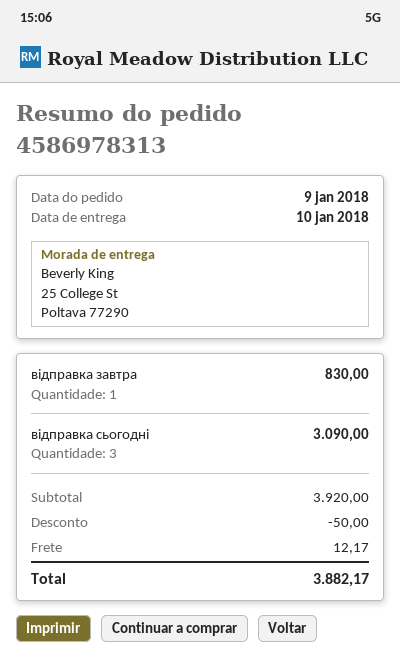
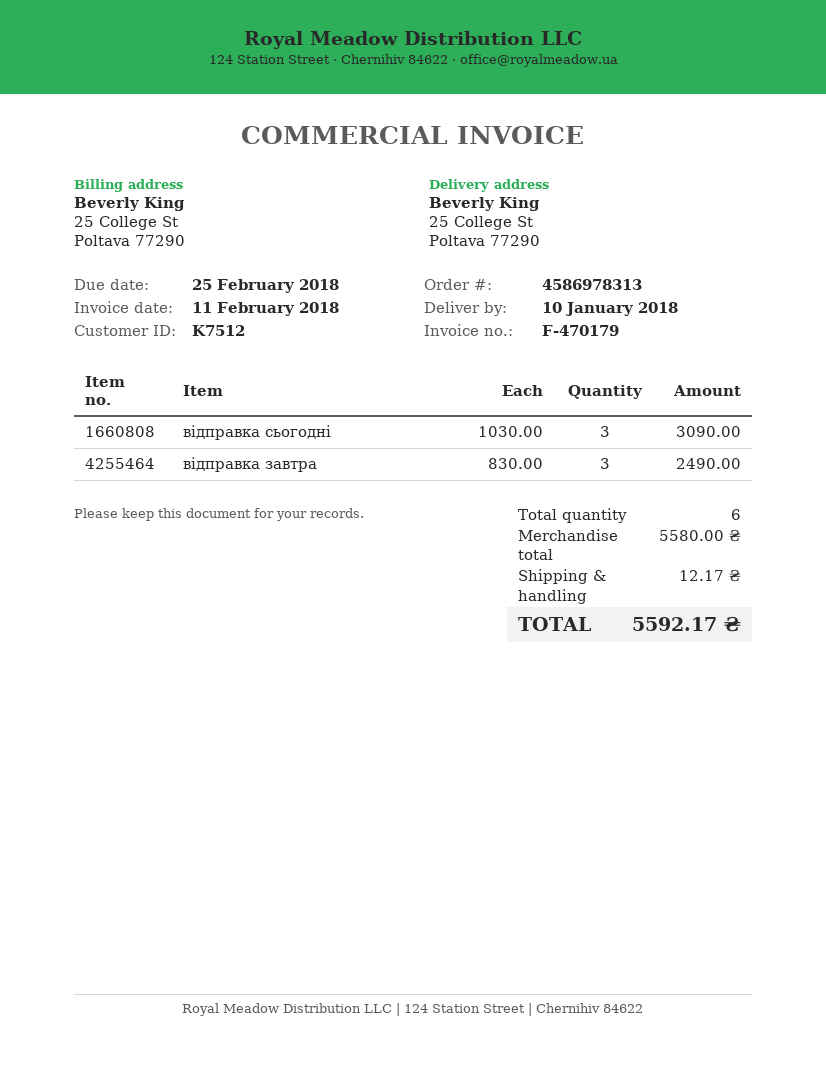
відправка завтра: 1 for 830.00 -> 3 for 2490.00
subtotal: 3920.00 -> 5580.00
discount: 50.00 -> none
total: 3882.17 -> 5592.17

